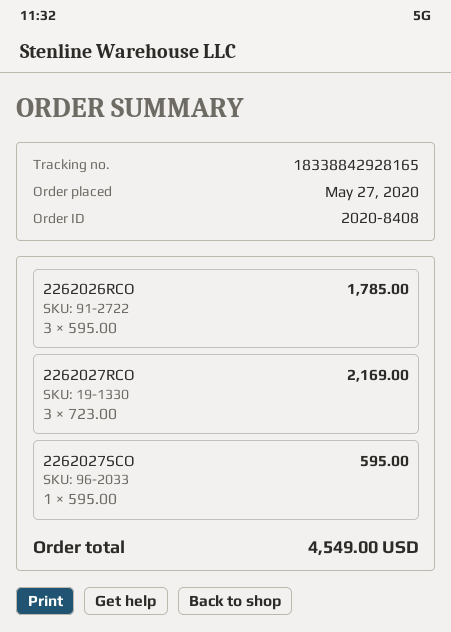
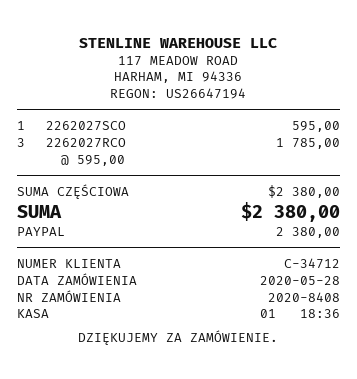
order date: 2020-05-27 -> 2020-05-28
2262026RCO: 3 x 595.00 = 1785.00 -> none
2262027RCO: 3 x 723.00 = 2169.00 -> 3 x 595.00 = 1785.00
total: 4549.00 -> 2380.00

